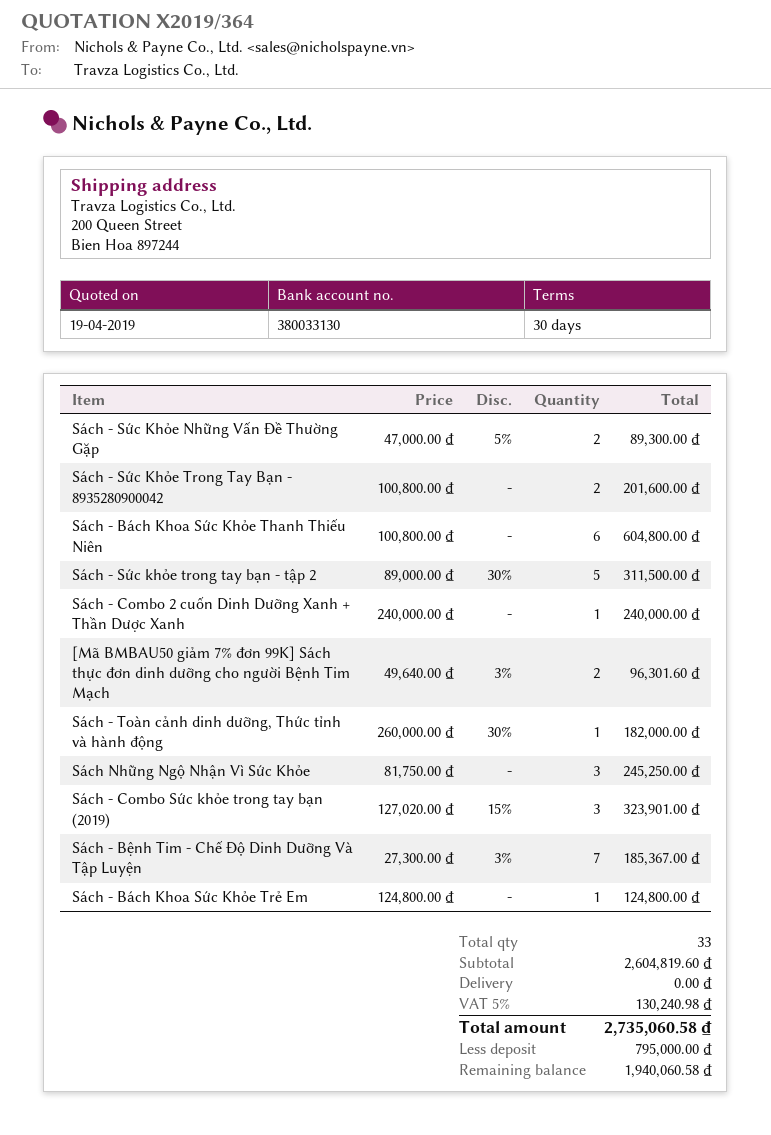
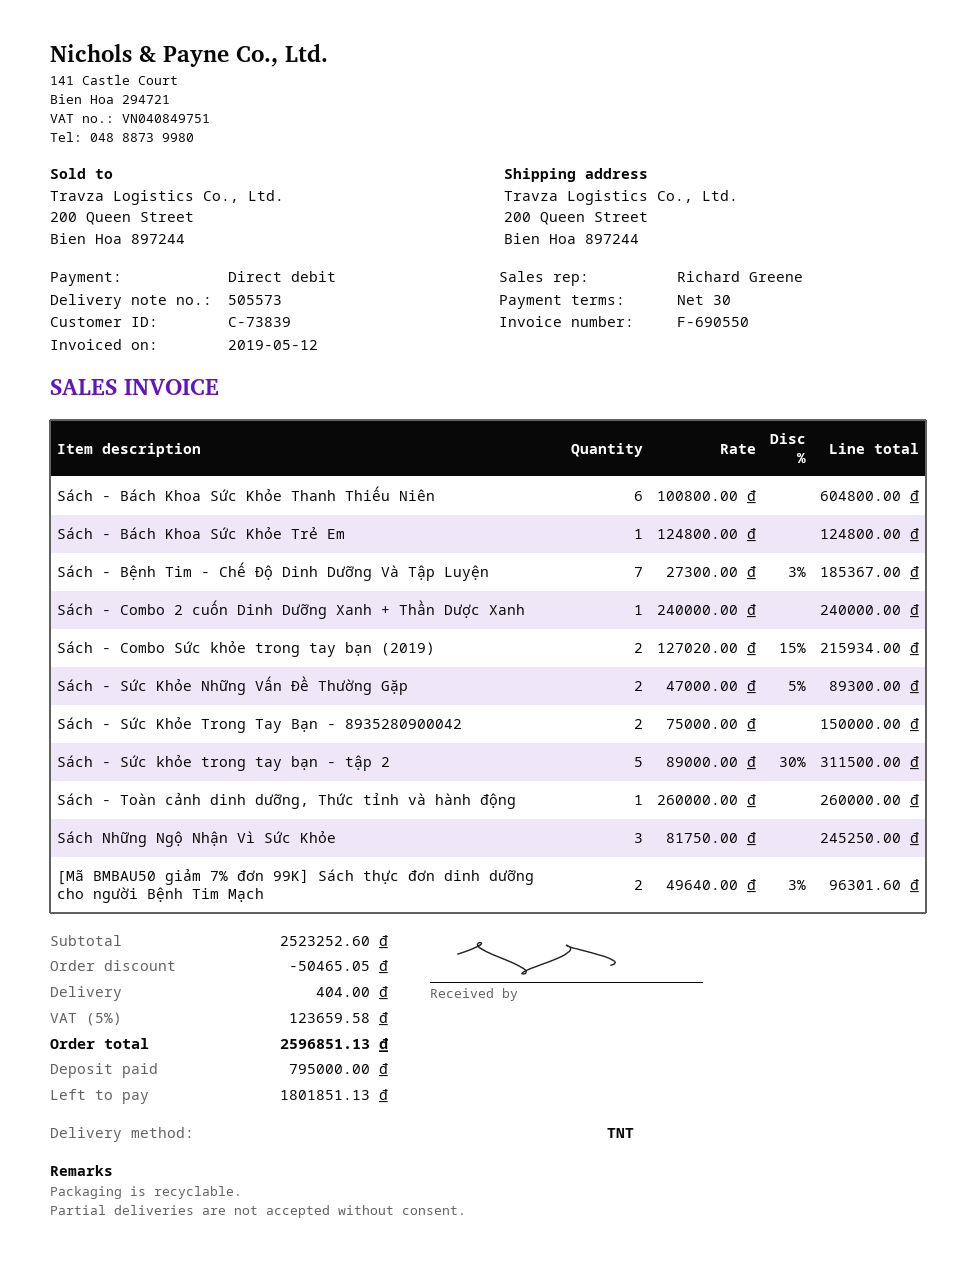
Sách - Sức Khỏe Trong Tay Bạn - 8935280900042: 2 x 100800.00 = 201600.00 -> 2 x 75000.00 = 150000.00
Sách - Toàn cảnh dinh dưỡng, Thức tỉnh và hành động: 1 x 260000.00 - 30% = 182000.00 -> 1 x 260000.00 = 260000.00
Sách - Combo Sức khỏe trong tay bạn (2019): 3 x 127020.00 - 15% = 323901.00 -> 2 x 127020.00 - 15% = 215934.00
subtotal: 2604819.60 -> 2523252.60
discount: none -> 50465.05
shipping: 0.00 -> 404.00
tax: 5% = 130240.98 -> 5% = 123659.58
total: 2735060.58 -> 2596851.13
balance: 1940060.58 -> 1801851.13

